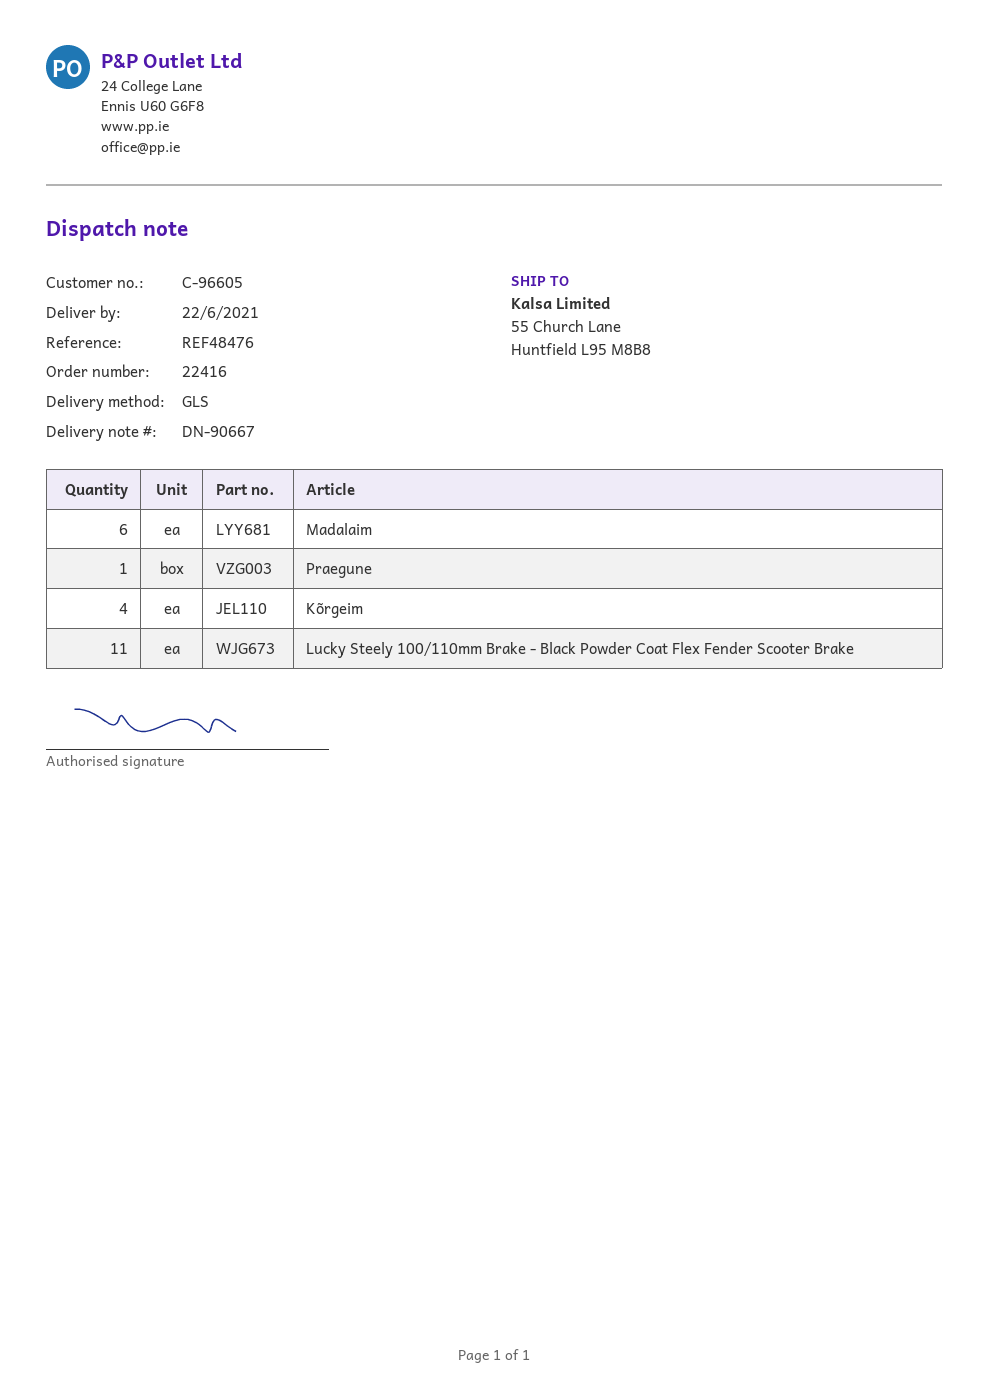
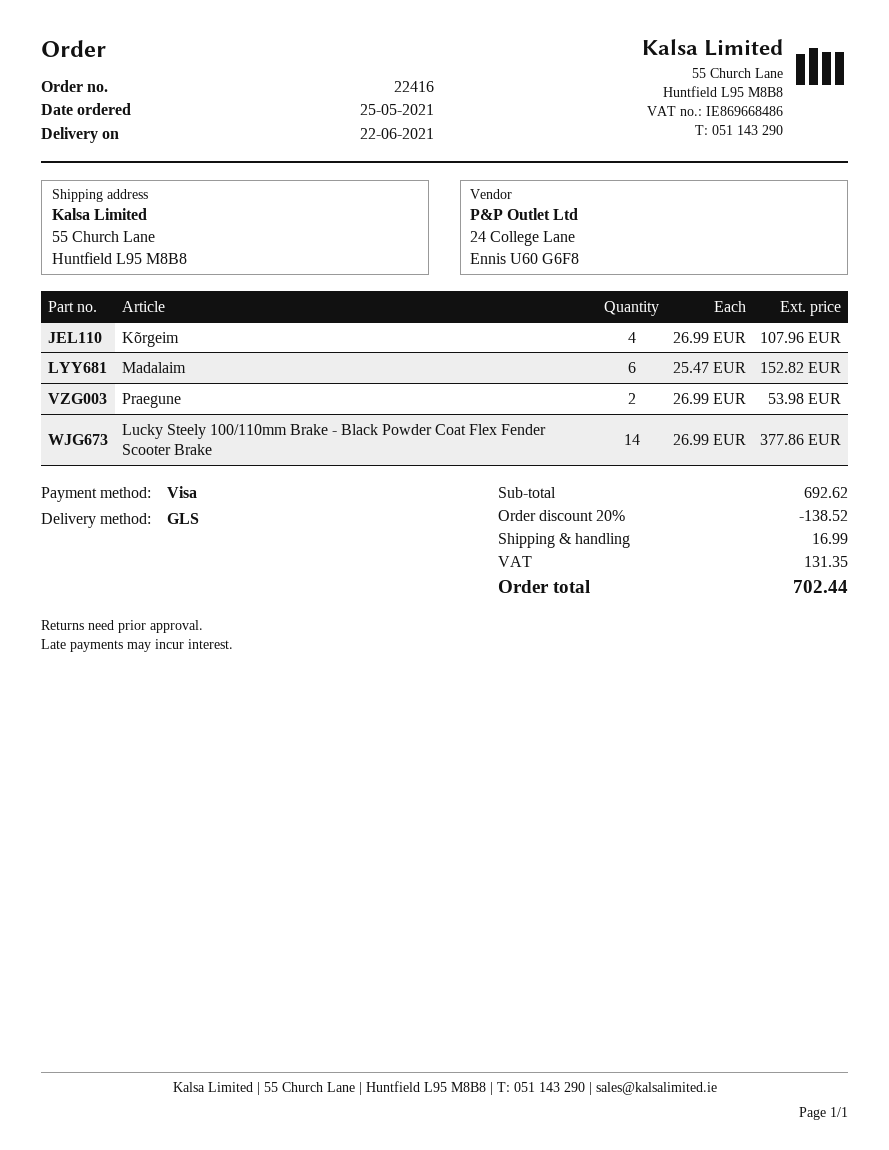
Praegune: 1 -> 2
Lucky Steely 100/110mm Brake - Black Powder Coat Flex Fender Scooter Brake: 11 -> 14

